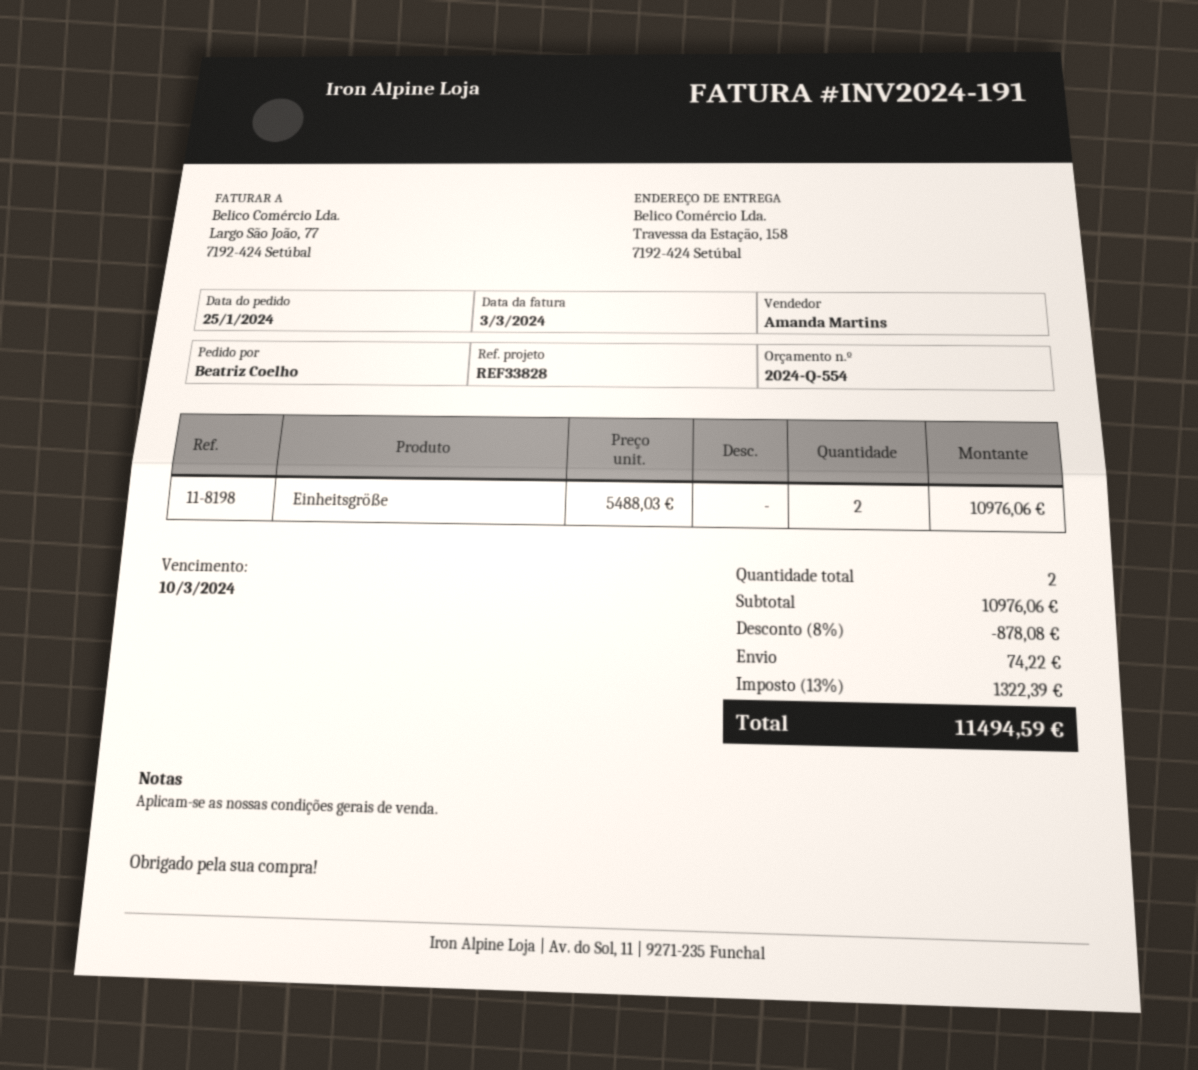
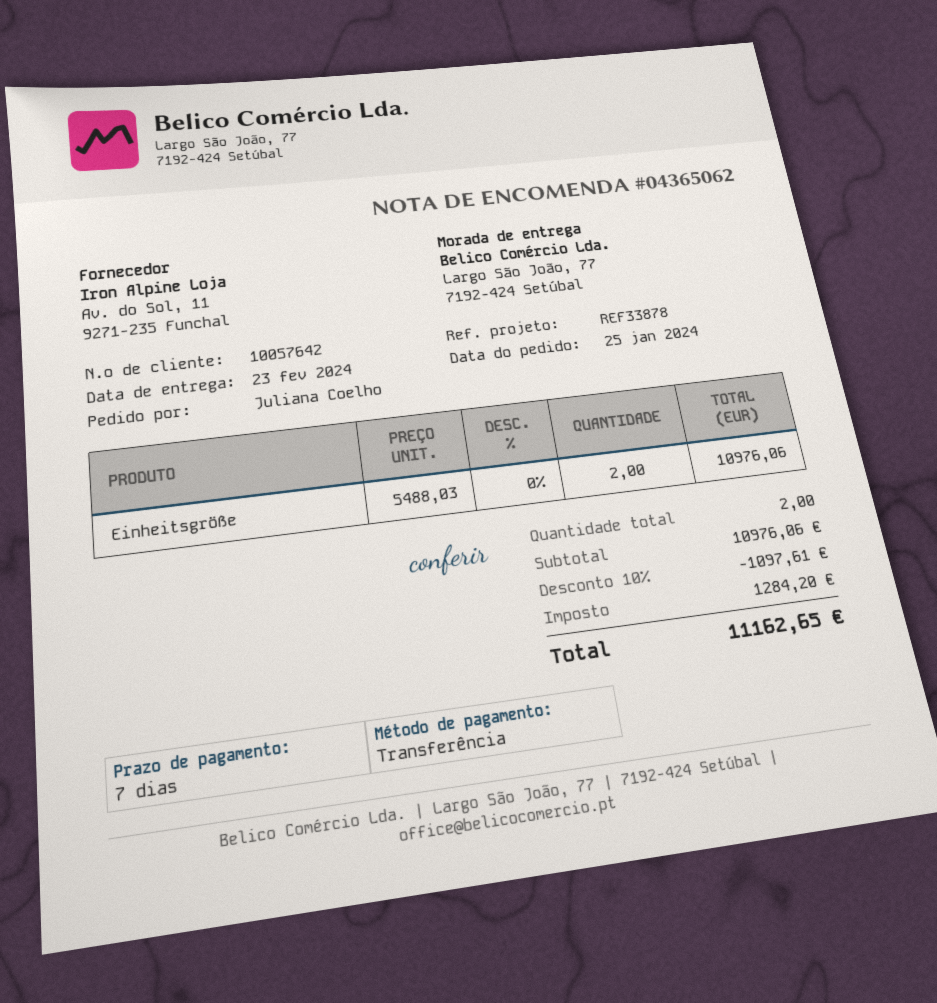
reference: REF33828 -> REF33878
ordered by: Beatriz Coelho -> Juliana Coelho
ship to: Travessa da Estação, 158, 7192-424 Setúbal -> Largo São João, 77, 7192-424 Setúbal
discount: 8% = 878.08 -> 10% = 1097.61
shipping: 74.22 -> none
tax: 1322.39 -> 1284.20
total: 11494.59 -> 11162.65

